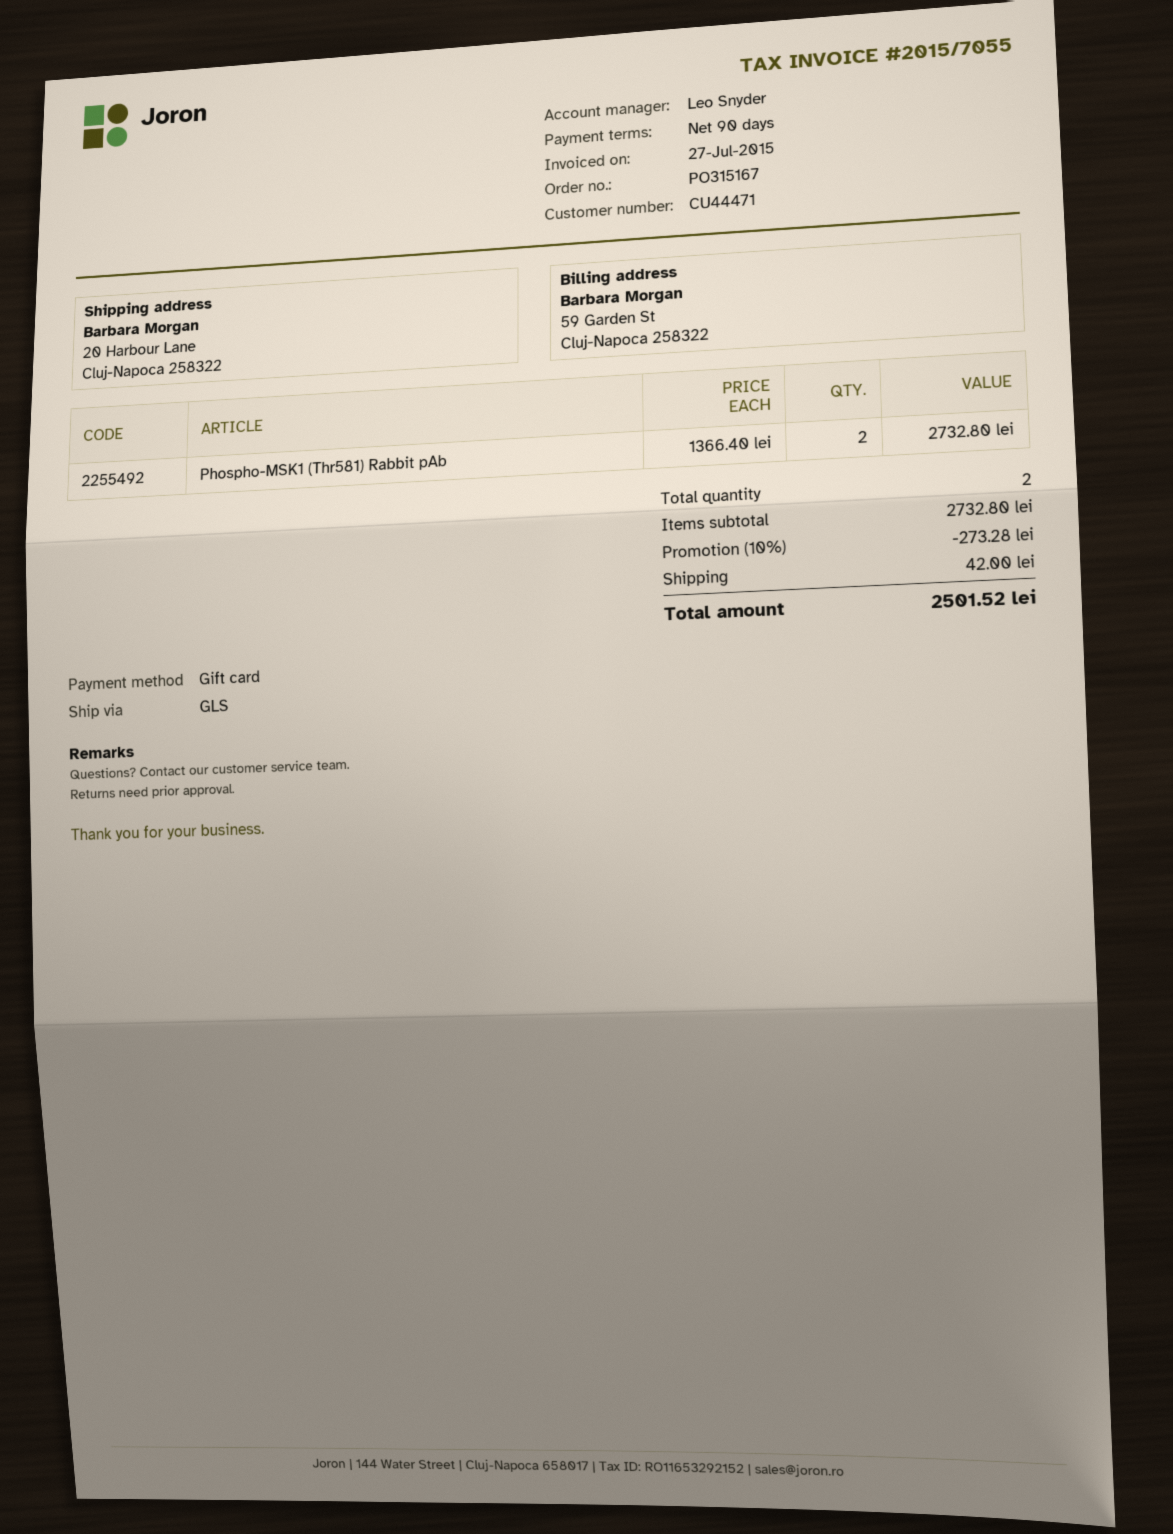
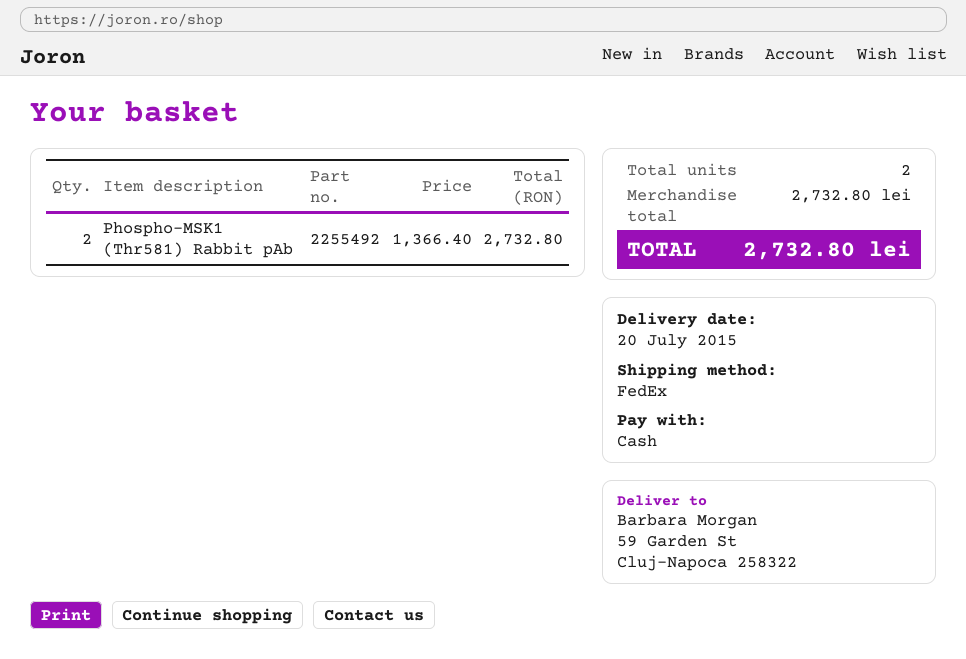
payment method: gift card -> cash
shipping method: GLS -> FedEx
ship to: 20 Harbour Lane, Cluj-Napoca 258322 -> 59 Garden St, Cluj-Napoca 258322
discount: 10% = 273.28 -> none
shipping: 42.00 -> none
total: 2501.52 -> 2732.80

